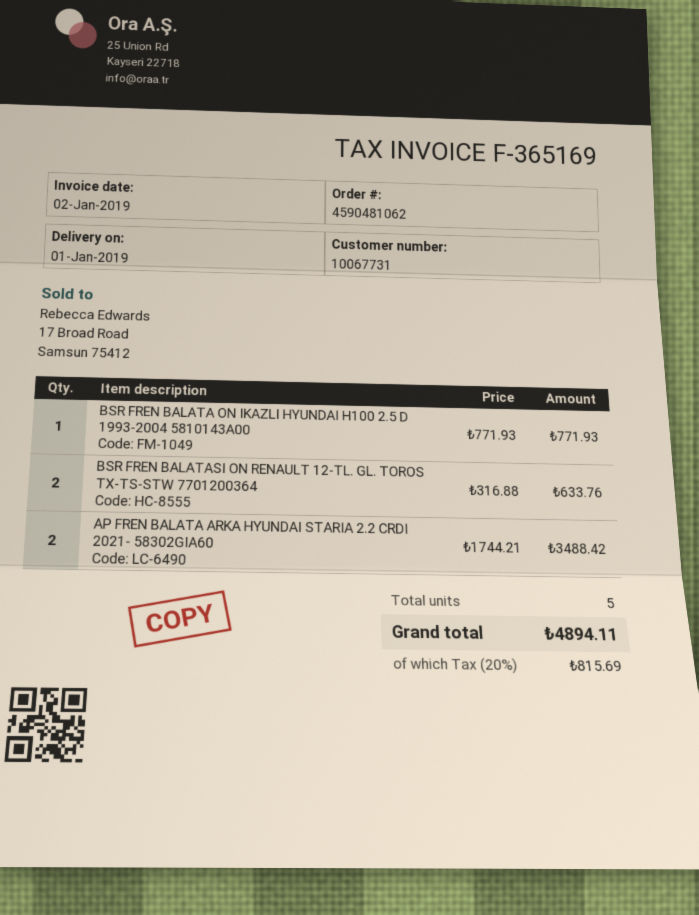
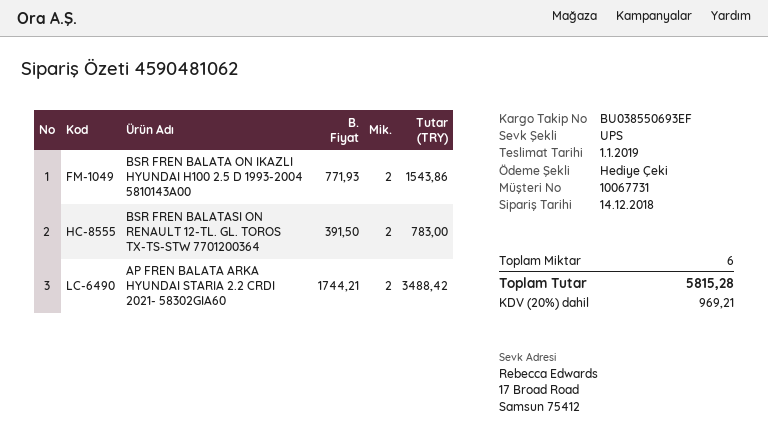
BSR FREN BALATA ON IKAZLI HYUNDAI H100 2.5 D 1993-2004 5810143A00: 1 x 771.93 = 771.93 -> 2 x 771.93 = 1543.86
BSR FREN BALATASI ON RENAULT 12-TL. GL. TOROS TX-TS-STW 7701200364: 2 x 316.88 = 633.76 -> 2 x 391.50 = 783.00
total quantity: 5 -> 6
tax: 20% = 815.69 -> 20% = 969.21
total: 4894.11 -> 5815.28

